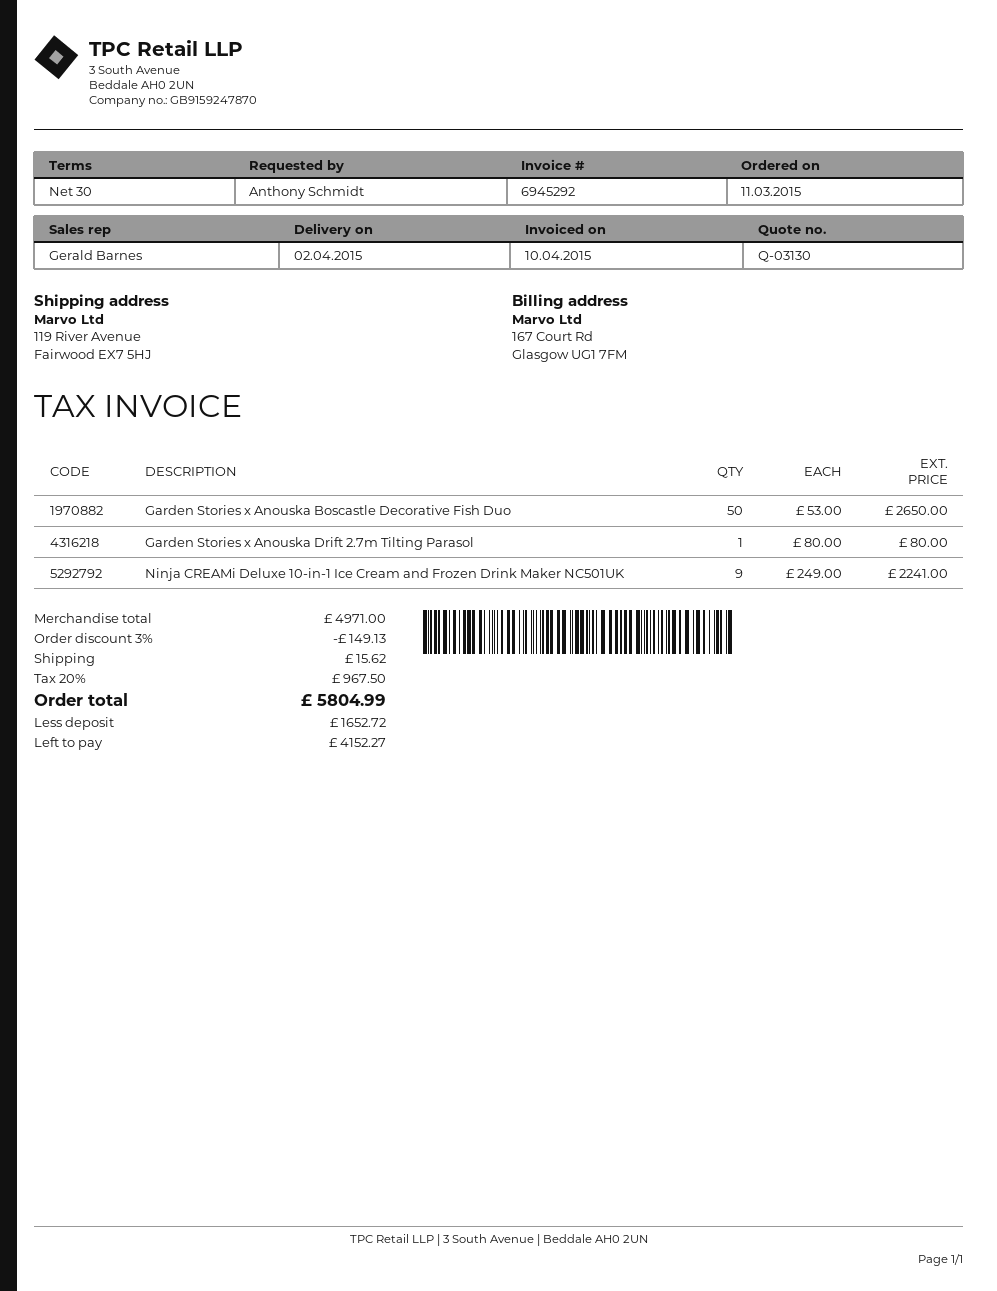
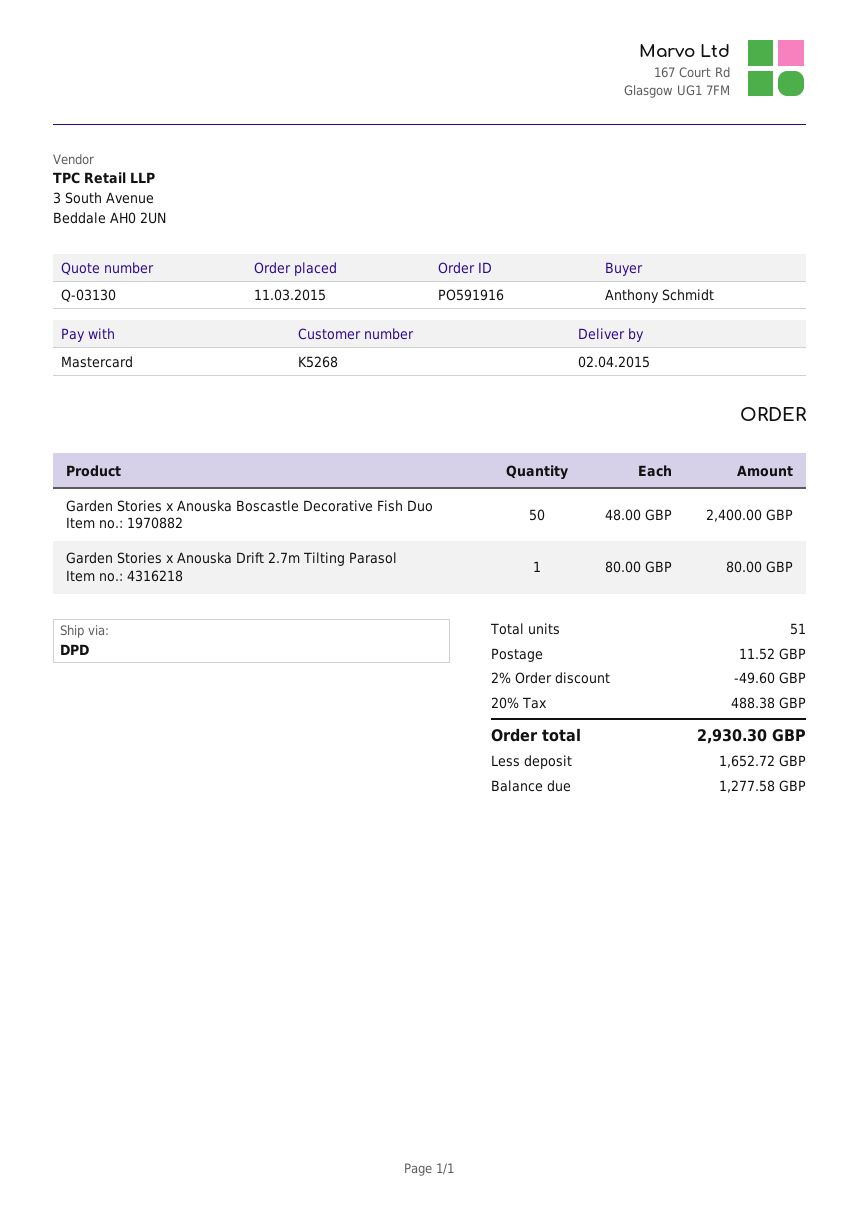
Garden Stories x Anouska Boscastle Decorative Fish Duo: 50 x 53.00 = 2650.00 -> 50 x 48.00 = 2400.00
Ninja CREAMi Deluxe 10-in-1 Ice Cream and Frozen Drink Maker NC501UK: 9 x 249.00 = 2241.00 -> none
discount: 3% = 149.13 -> 2% = 49.60
shipping: 15.62 -> 11.52
tax: 20% = 967.50 -> 20% = 488.38
total: 5804.99 -> 2930.30
balance: 4152.27 -> 1277.58

